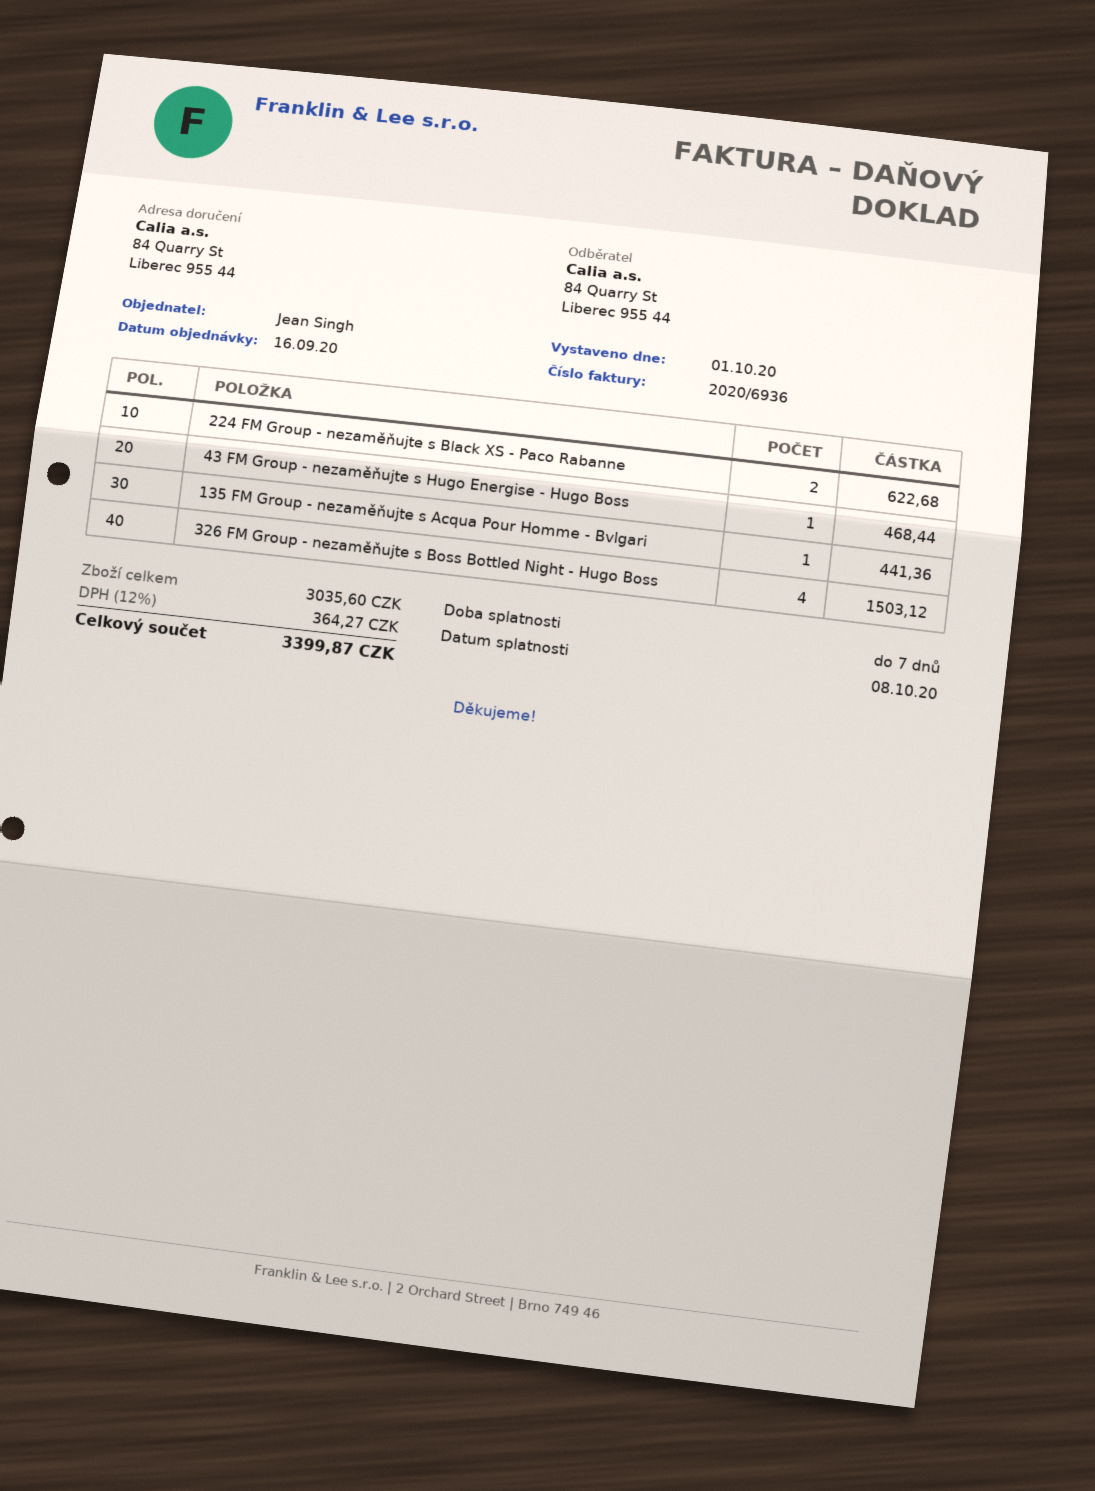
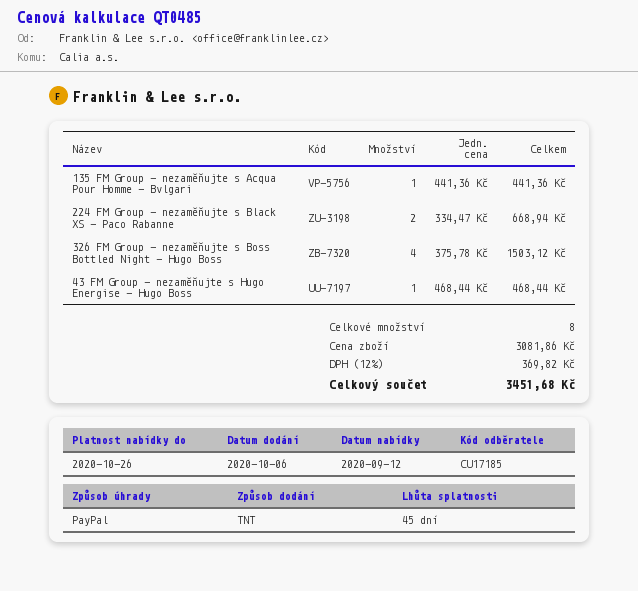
payment terms: 7 days -> 45 days
224 FM Group - nezaměňujte s Black XS - Paco Rabanne: 2 for 622.68 -> 2 for 668.94
subtotal: 3035.60 -> 3081.86
tax: 12% = 364.27 -> 12% = 369.82
total: 3399.87 -> 3451.68

